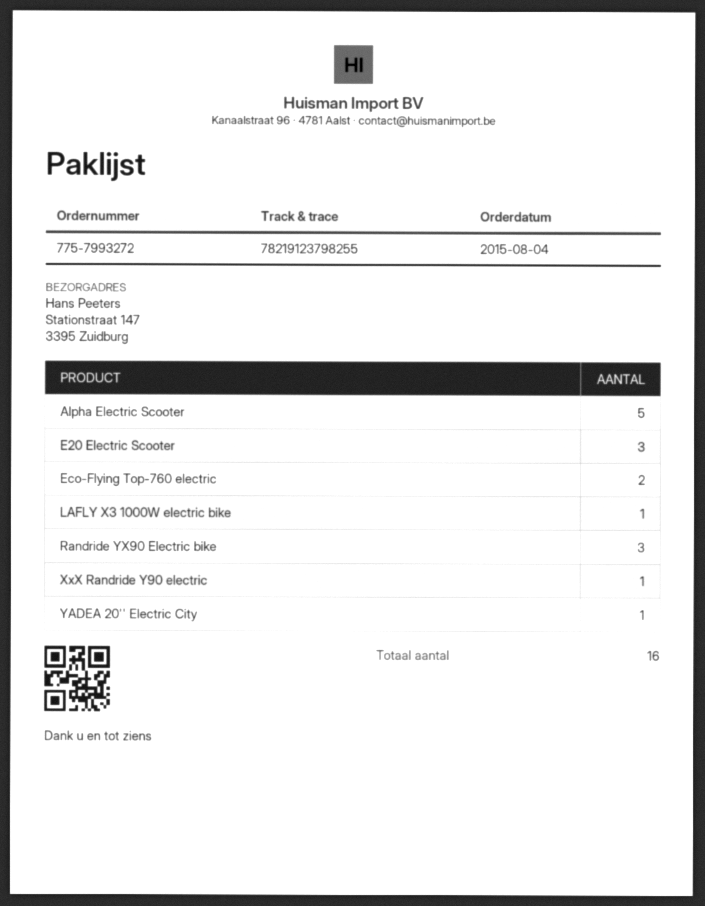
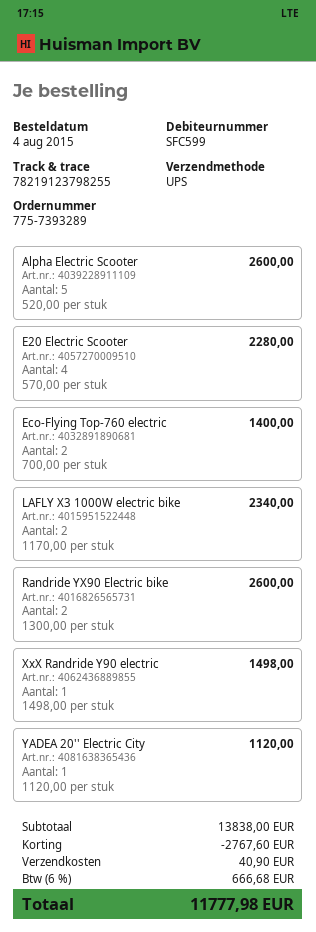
order number: 775-7993272 -> 775-7393289
E20 Electric Scooter: 3 -> 4
LAFLY X3 1000W electric bike: 1 -> 2
Randride YX90 Electric bike: 3 -> 2

